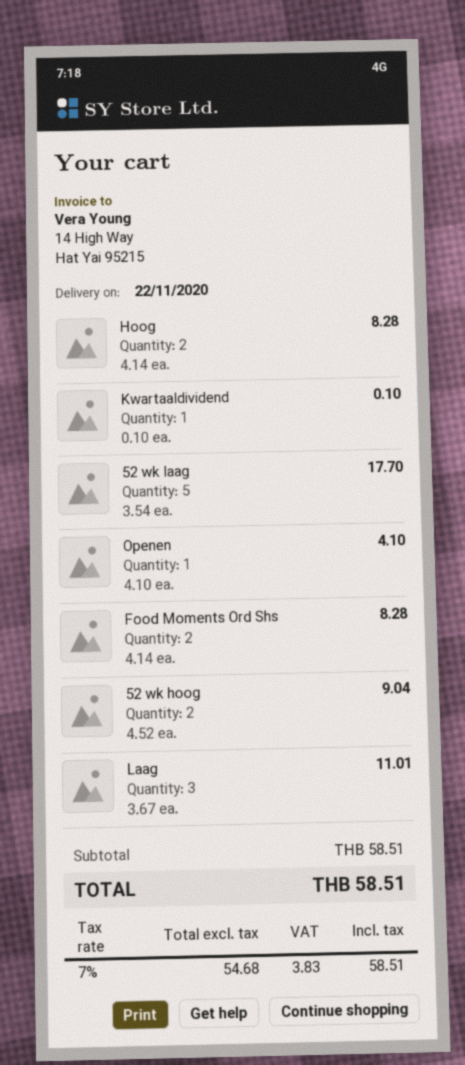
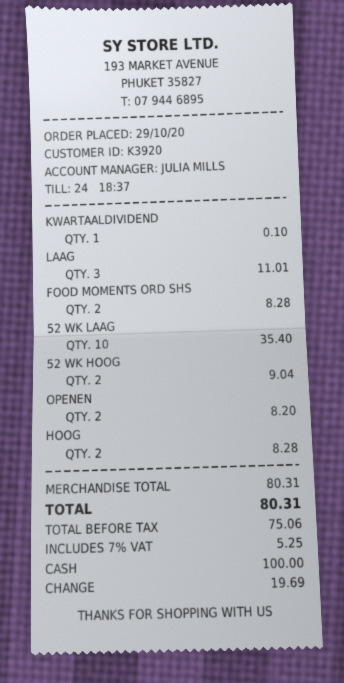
52 wk laag: 5 for 17.70 -> 10 for 35.40
Openen: 1 for 4.10 -> 2 for 8.20
subtotal: 58.51 -> 80.31
net: 54.68 -> 75.06
tax: 7% = 3.83 -> 7% = 5.25
total: 58.51 -> 80.31

